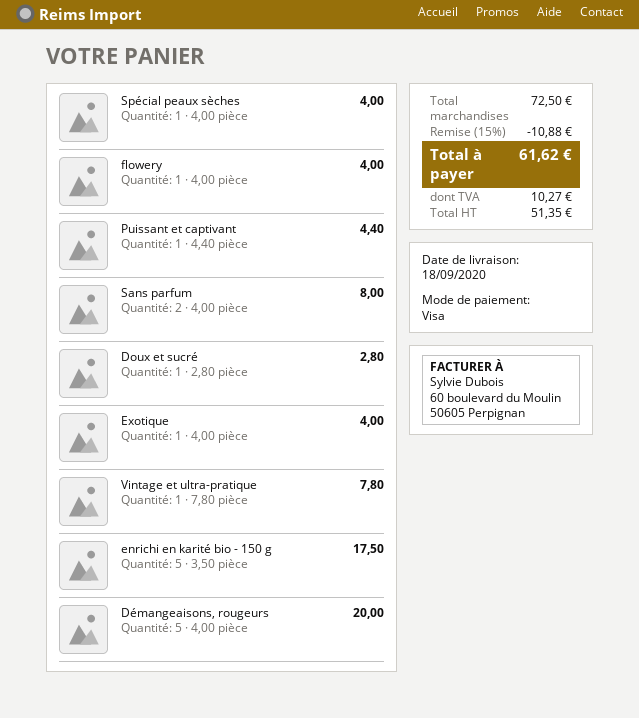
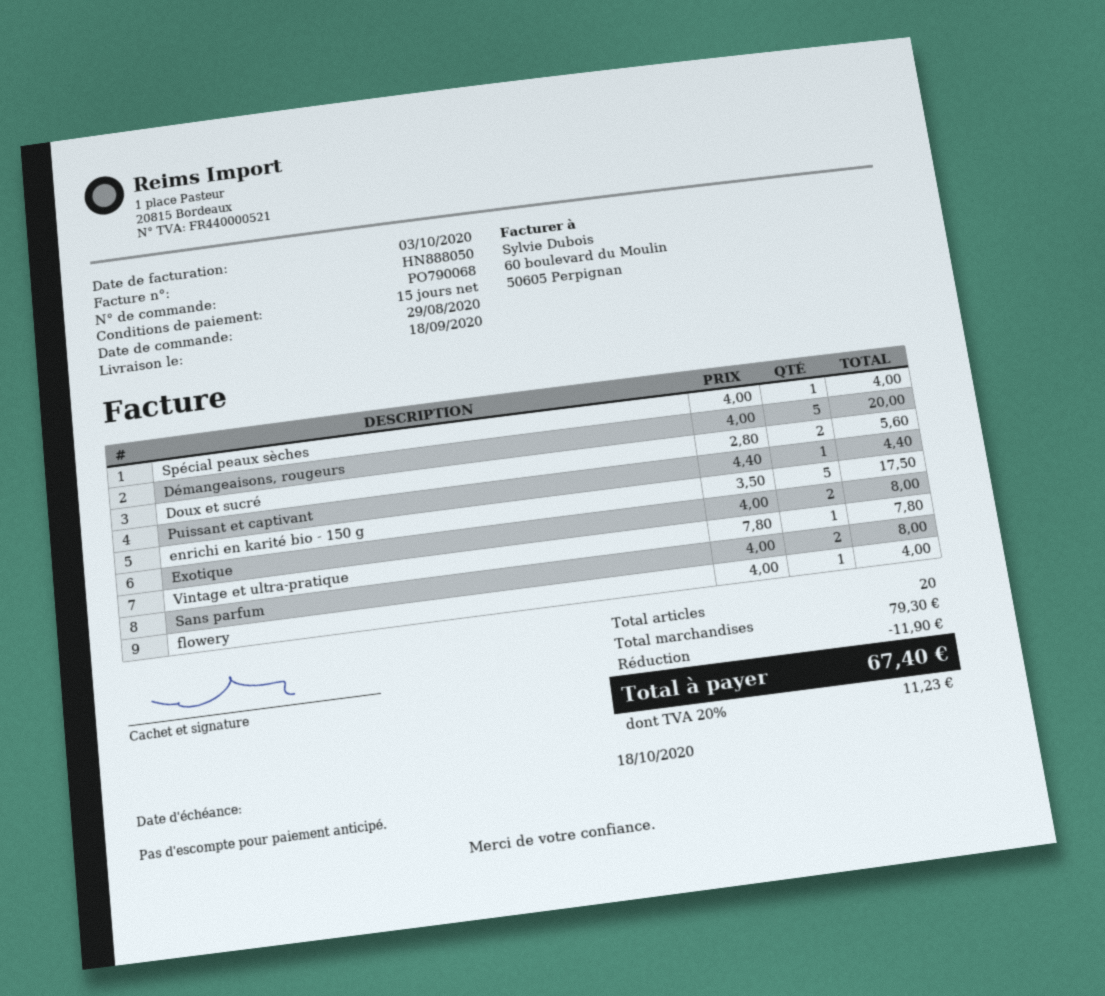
Doux et sucré: 1 x 2.80 = 2.80 -> 2 x 2.80 = 5.60
Exotique: 1 x 4.00 = 4.00 -> 2 x 4.00 = 8.00
subtotal: 72.50 -> 79.30
discount: 10.88 -> 11.90
tax: 10.27 -> 11.23
total: 61.62 -> 67.40

